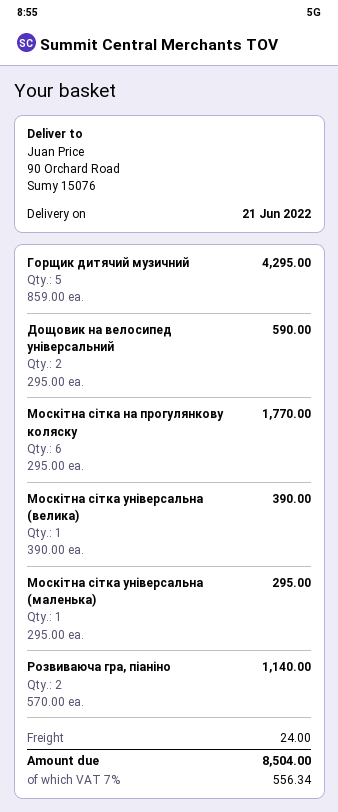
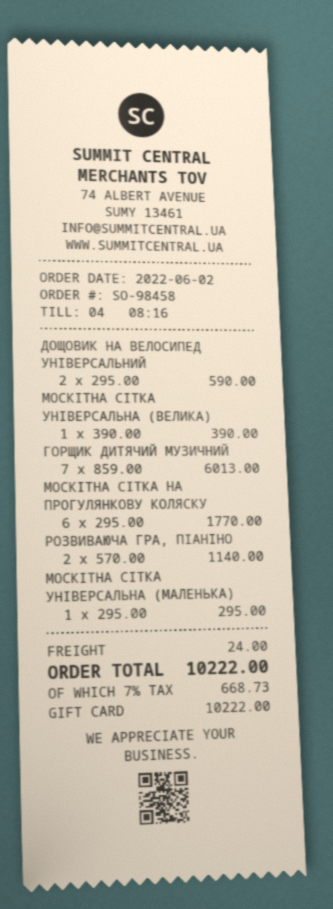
Горщик дитячий музичний: 5 x 859.00 = 4295.00 -> 7 x 859.00 = 6013.00
tax: 7% = 556.34 -> 7% = 668.73
total: 8504.00 -> 10222.00

